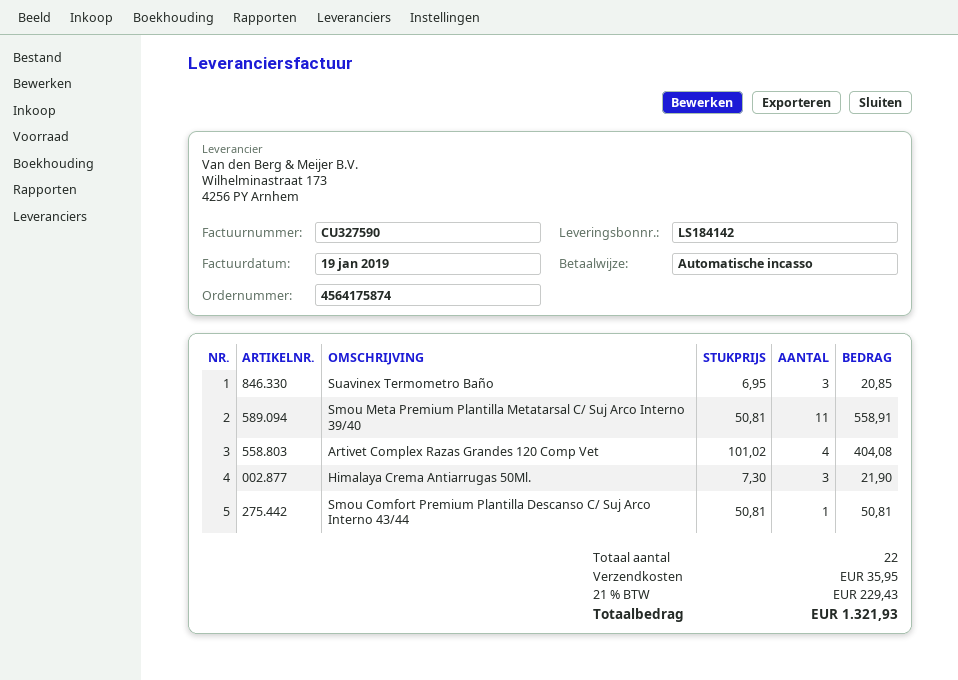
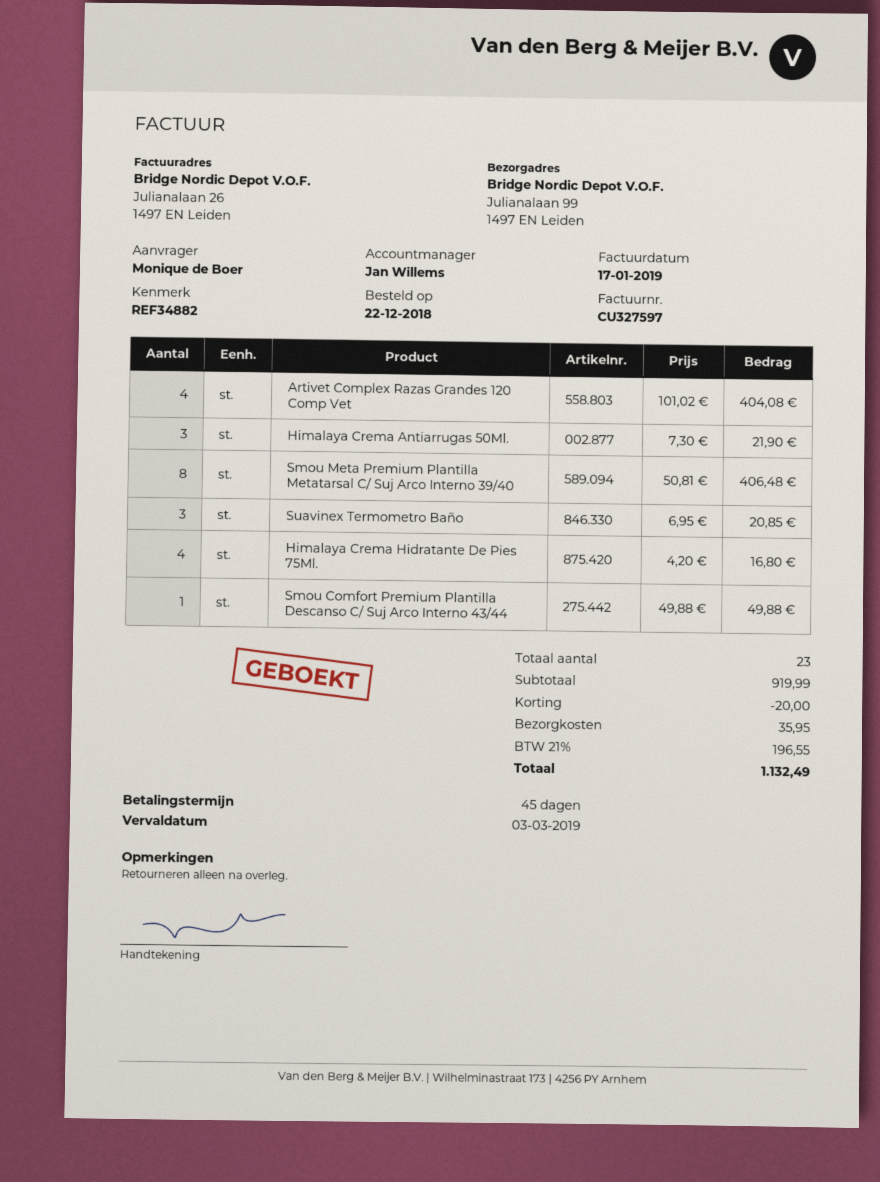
invoice number: CU327590 -> CU327597
invoice date: 2019-01-19 -> 2019-01-17
Smou Meta Premium Plantilla Metatarsal C/ Suj Arco Interno 39/40: 11 x 50.81 = 558.91 -> 8 x 50.81 = 406.48
Smou Comfort Premium Plantilla Descanso C/ Suj Arco Interno 43/44: 1 x 50.81 = 50.81 -> 1 x 49.88 = 49.88
Himalaya Crema Hidratante De Pies 75Ml.: none -> 4 x 4.20 = 16.80
total quantity: 22 -> 23
discount: none -> 20.00
tax: 21% = 229.43 -> 21% = 196.55
total: 1321.93 -> 1132.49

